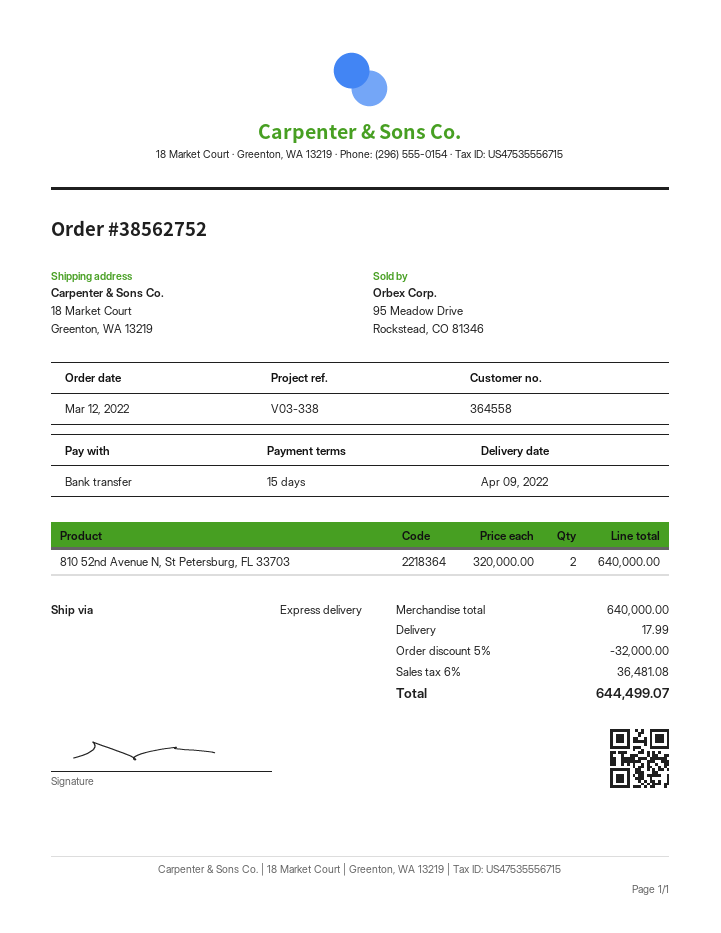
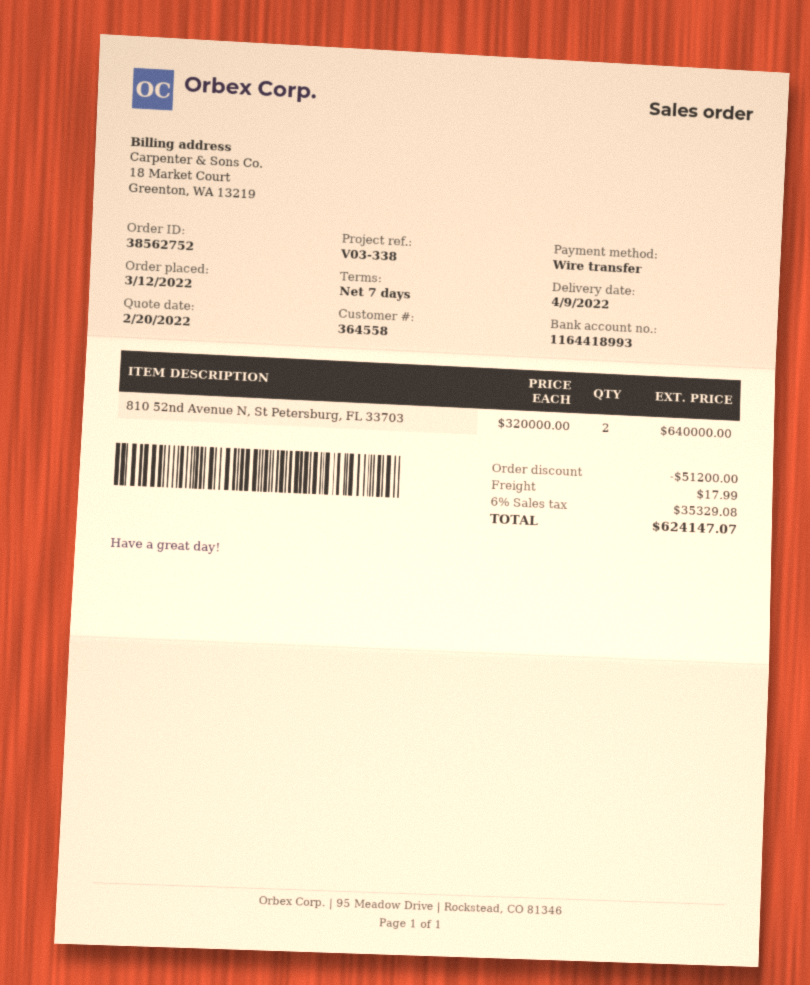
payment terms: 15 days -> 7 days
discount: 32000.00 -> 51200.00
tax: 6% = 36481.08 -> 6% = 35329.08
total: 644499.07 -> 624147.07

